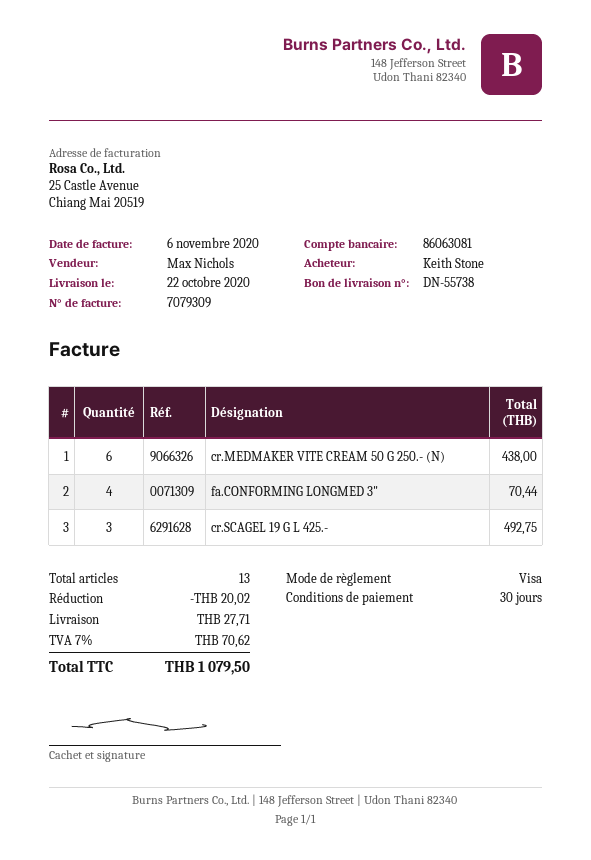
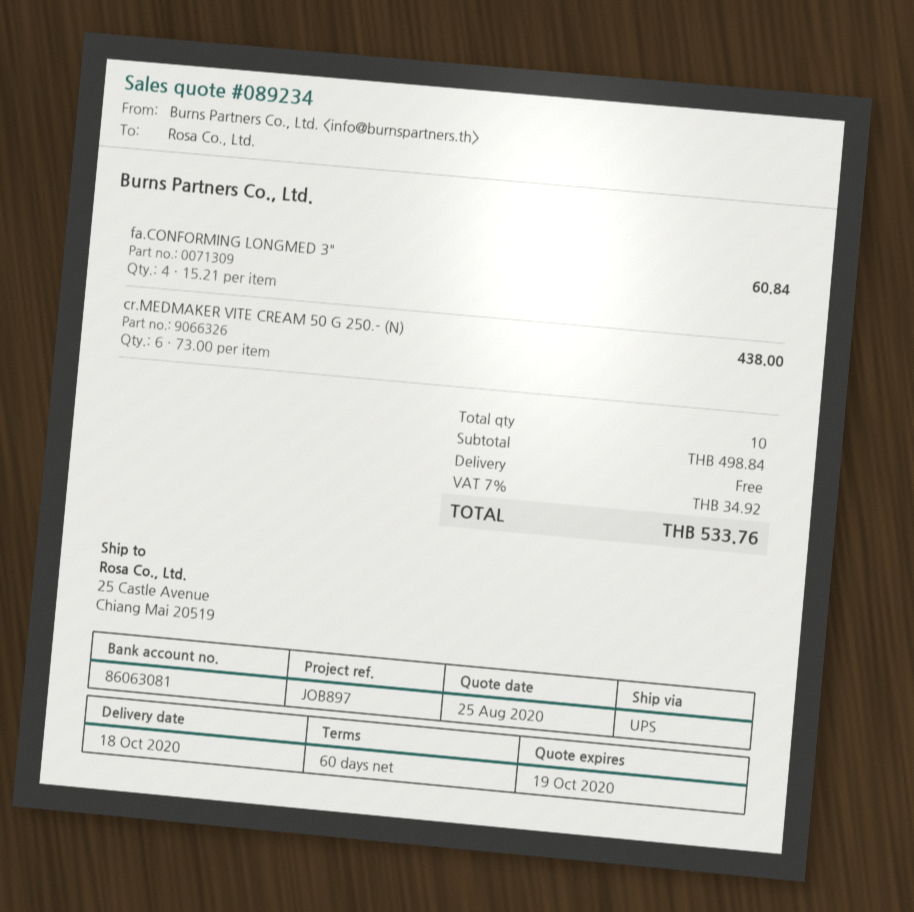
delivery date: 2020-10-22 -> 2020-10-18
payment terms: 30 days -> 60 days
fa.CONFORMING LONGMED 3": 4 for 70.44 -> 4 for 60.84
cr.SCAGEL 19 G L 425.-: 3 for 492.75 -> none
total quantity: 13 -> 10
discount: 20.02 -> none
shipping: 27.71 -> 0.00
tax: 7% = 70.62 -> 7% = 34.92
total: 1079.50 -> 533.76

